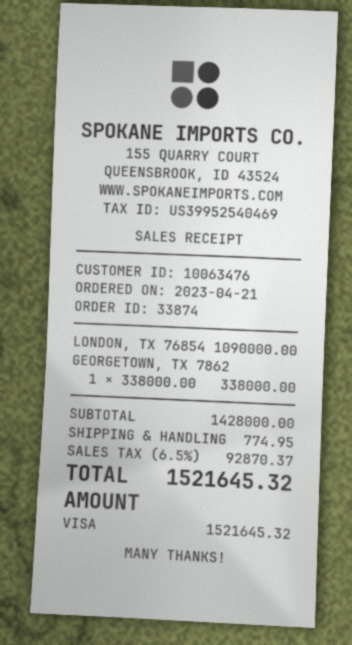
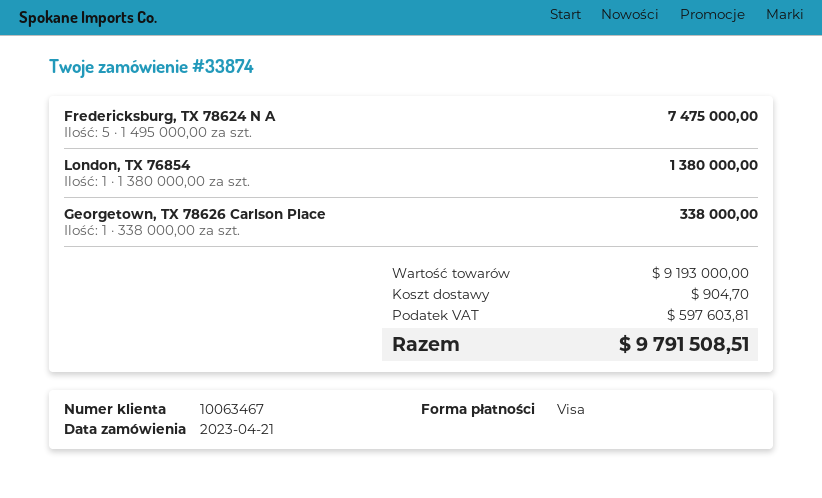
customer number: 10063476 -> 10063467
LONDON, TX 76854: 1 x 1090000.00 = 1090000.00 -> 1 x 1380000.00 = 1380000.00
Fredericksburg, TX 78624 N A: none -> 5 x 1495000.00 = 7475000.00
subtotal: 1428000.00 -> 9193000.00
shipping: 774.95 -> 904.70
tax: 92870.37 -> 597603.81
total: 1521645.32 -> 9791508.51

